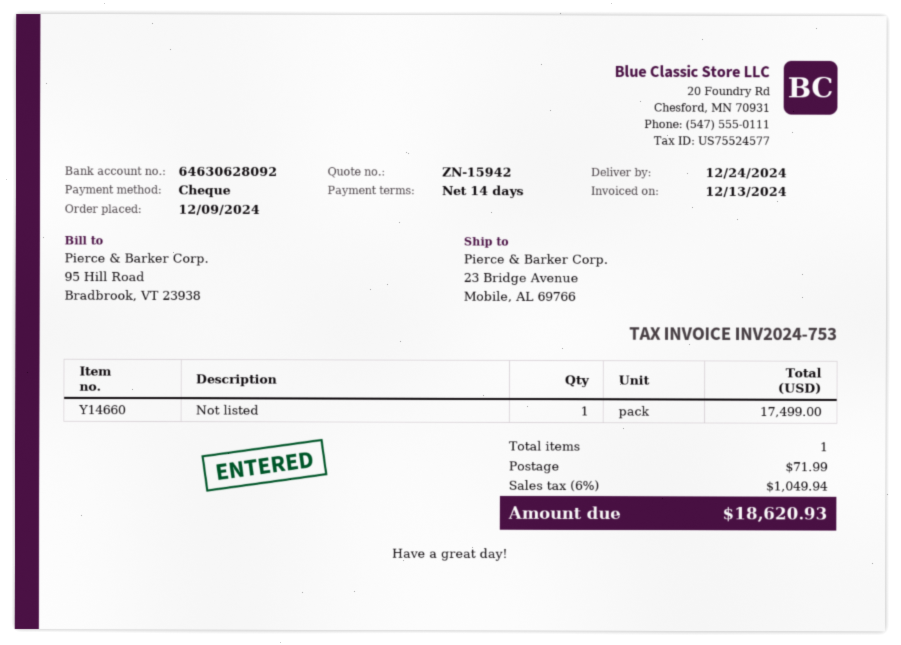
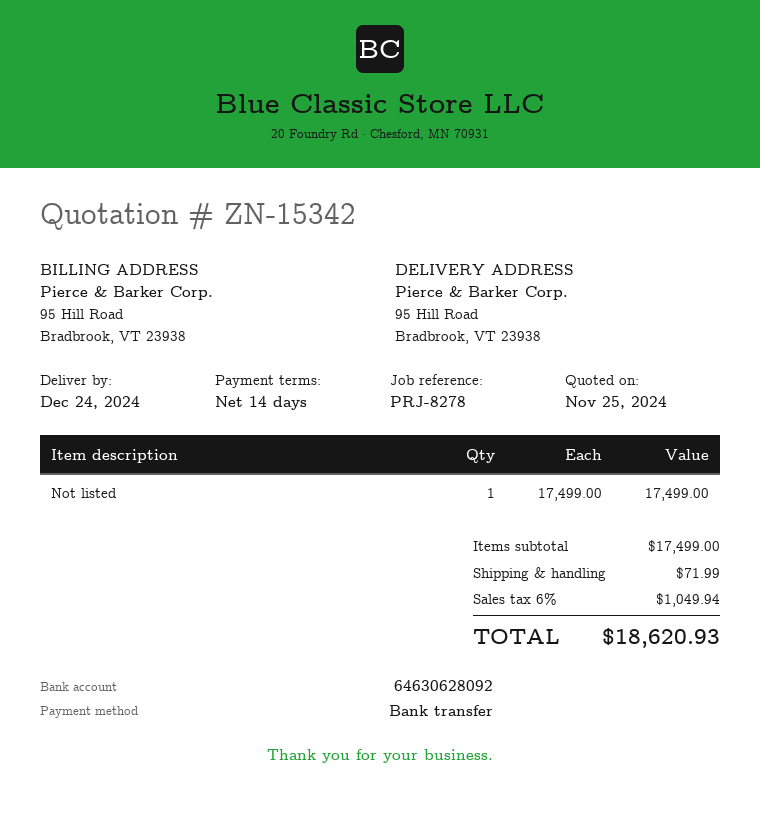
quote number: ZN-15942 -> ZN-15342
payment method: cheque -> bank transfer
ship to: 23 Bridge Avenue, Mobile, AL 69766 -> 95 Hill Road, Bradbrook, VT 23938

